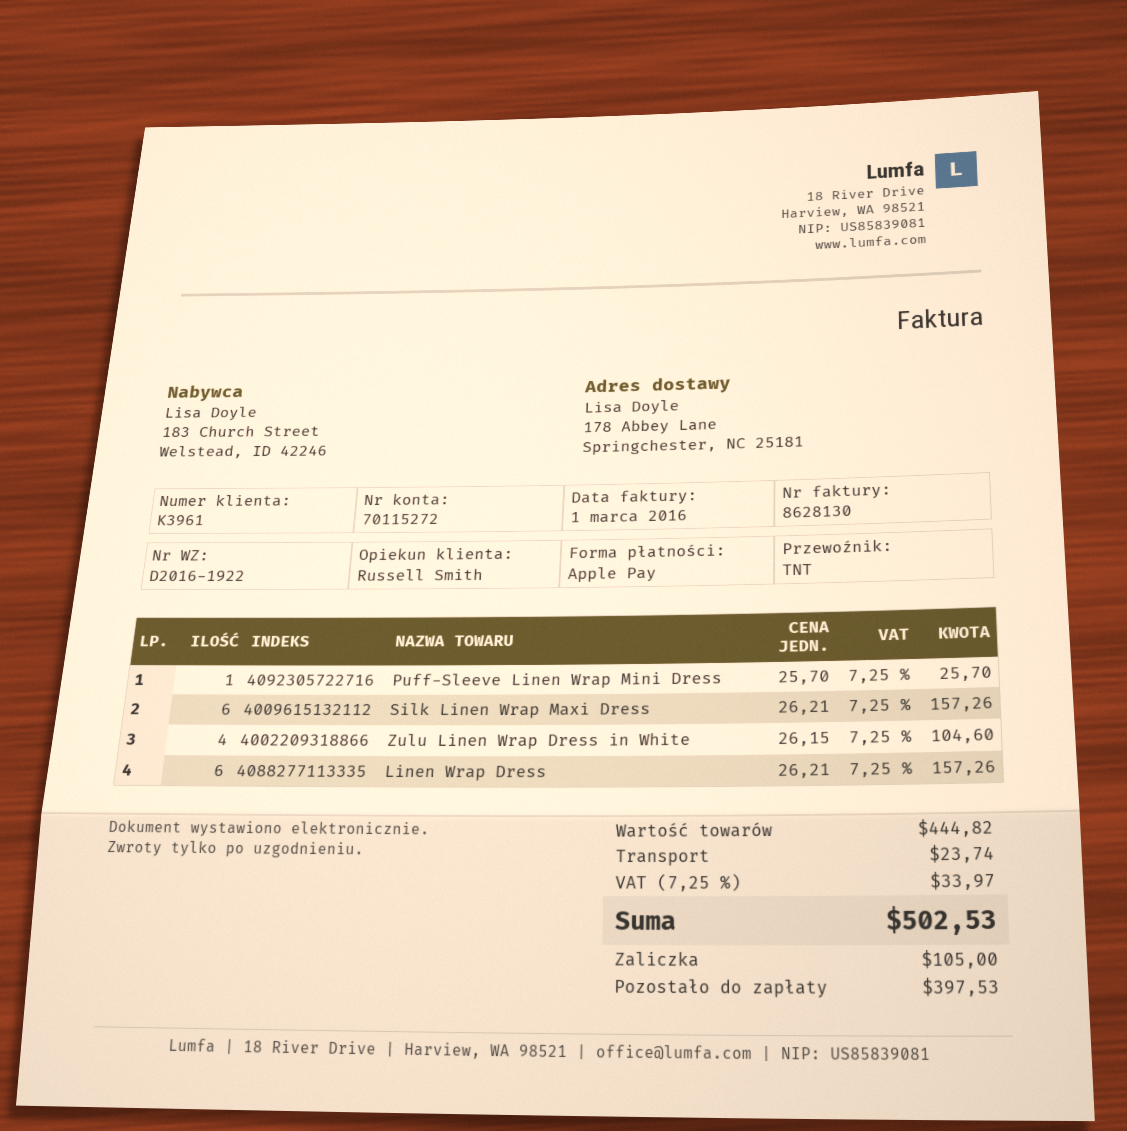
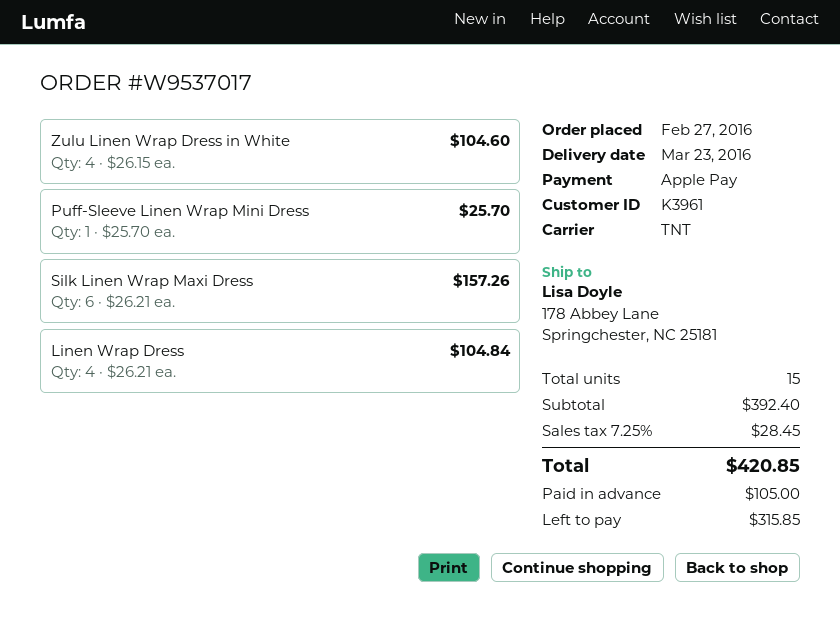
Linen Wrap Dress: 6 x 26.21 = 157.26 -> 4 x 26.21 = 104.84
subtotal: 444.82 -> 392.40
shipping: 23.74 -> none
tax: 7.25% = 33.97 -> 7.25% = 28.45
total: 502.53 -> 420.85
balance: 397.53 -> 315.85

